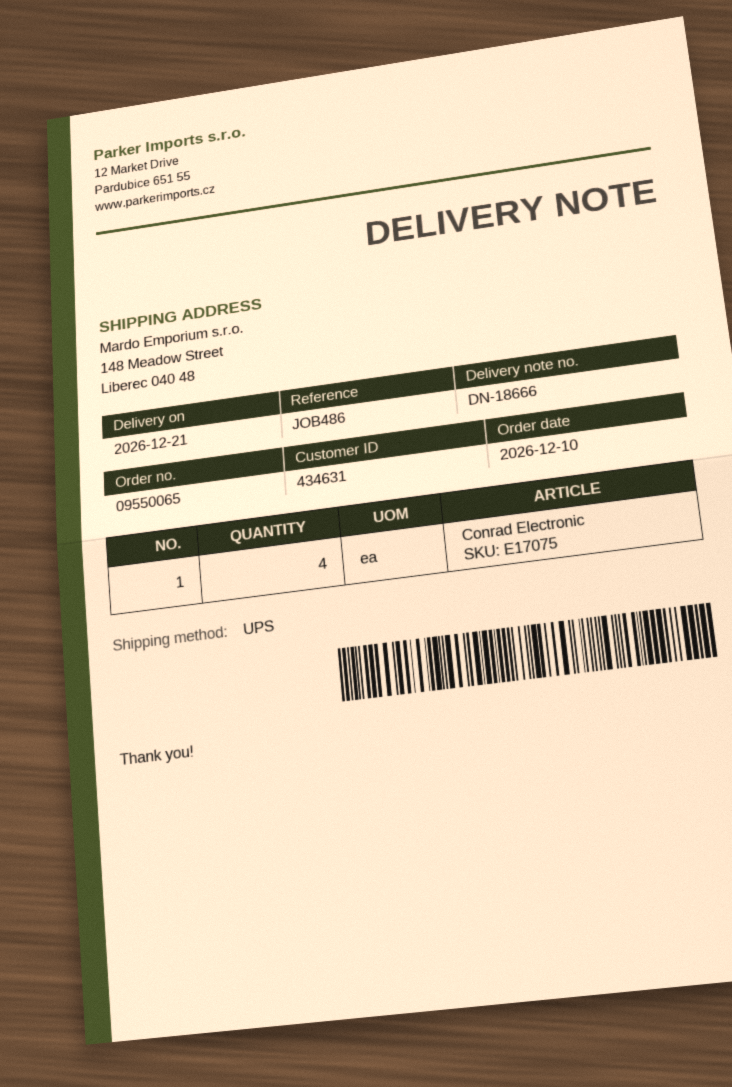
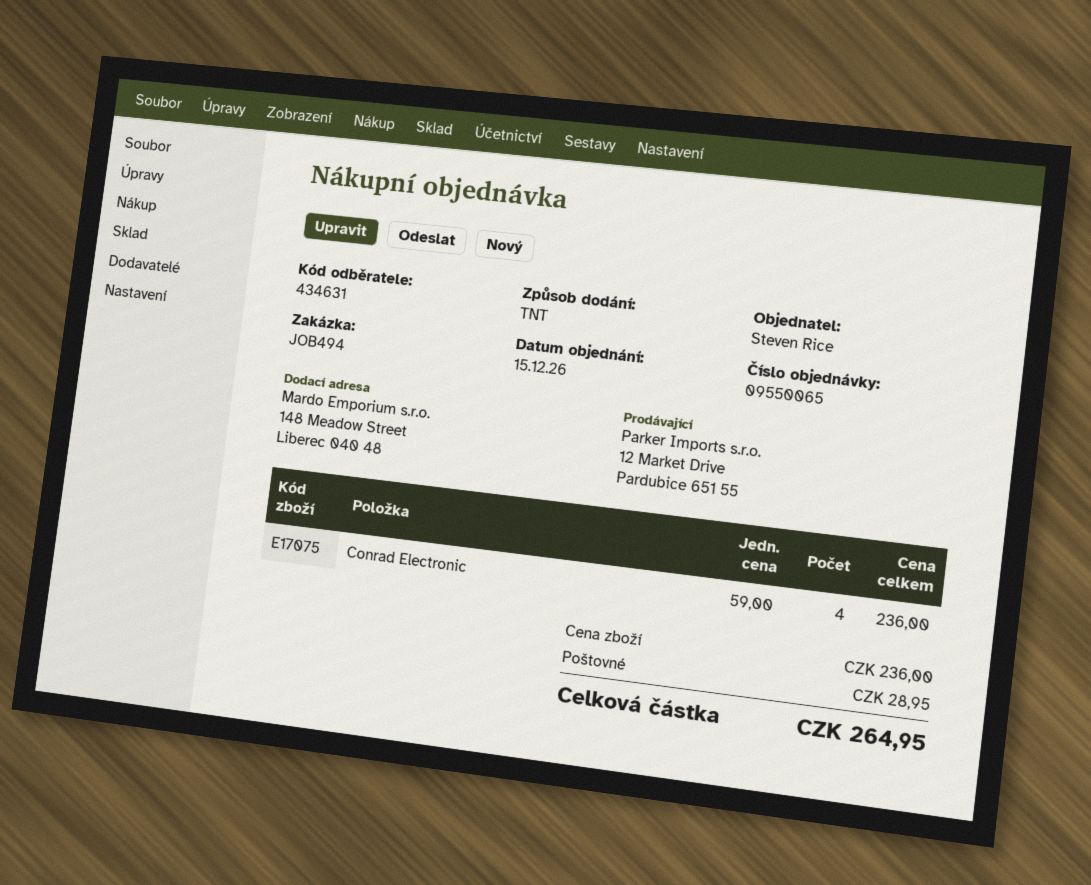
order date: 2026-12-10 -> 2026-12-15
reference: JOB486 -> JOB494
shipping method: UPS -> TNT

